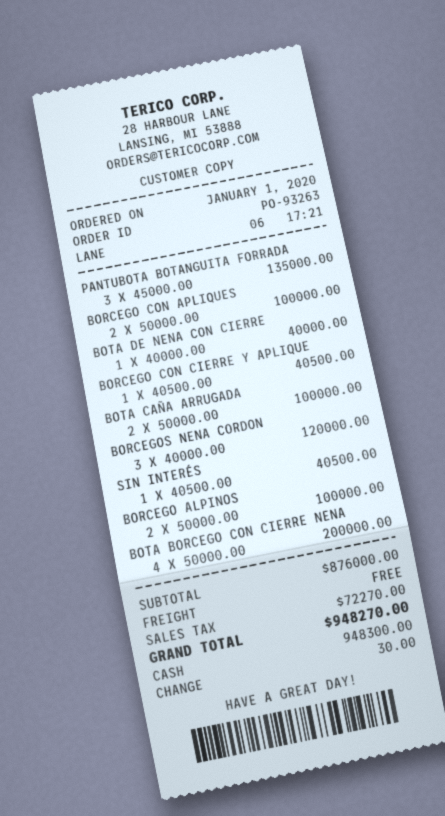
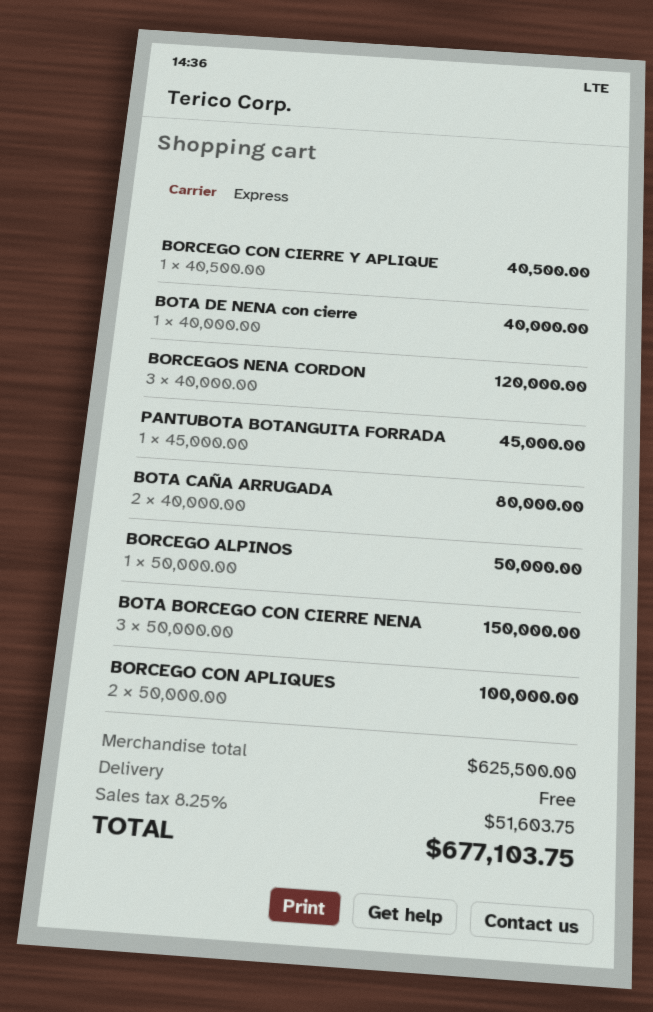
PANTUBOTA BOTANGUITA FORRADA: 3 x 45000.00 = 135000.00 -> 1 x 45000.00 = 45000.00
BOTA CAÑA ARRUGADA: 2 x 50000.00 = 100000.00 -> 2 x 40000.00 = 80000.00
SIN INTERÉS: 1 x 40500.00 = 40500.00 -> none
BORCEGO ALPINOS: 2 x 50000.00 = 100000.00 -> 1 x 50000.00 = 50000.00
BOTA BORCEGO CON CIERRE NENA: 4 x 50000.00 = 200000.00 -> 3 x 50000.00 = 150000.00
subtotal: 876000.00 -> 625500.00
tax: 72270.00 -> 51603.75
total: 948270.00 -> 677103.75

